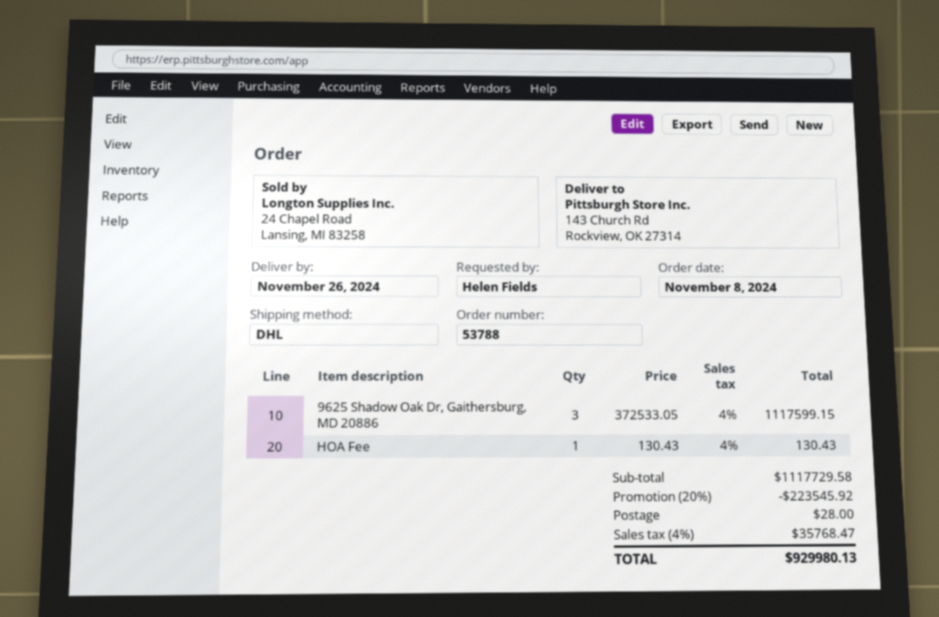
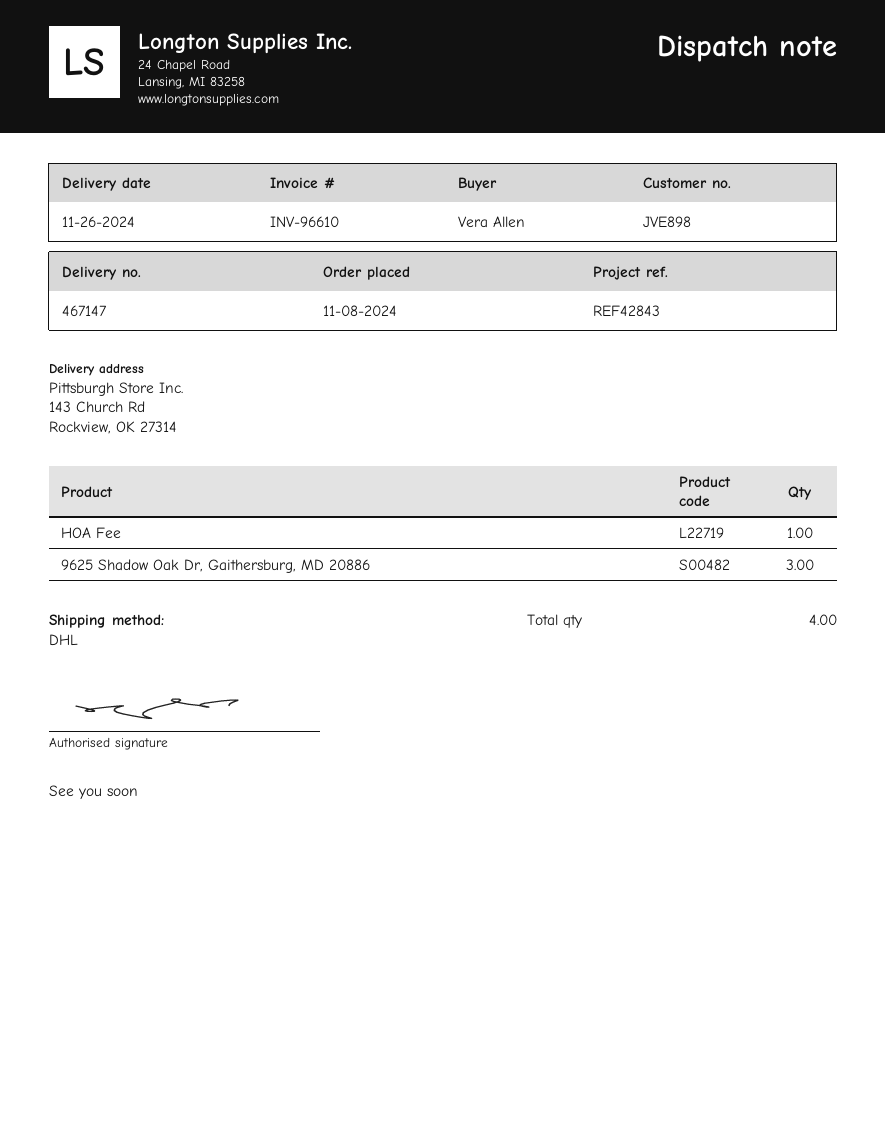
ordered by: Helen Fields -> Vera Allen

